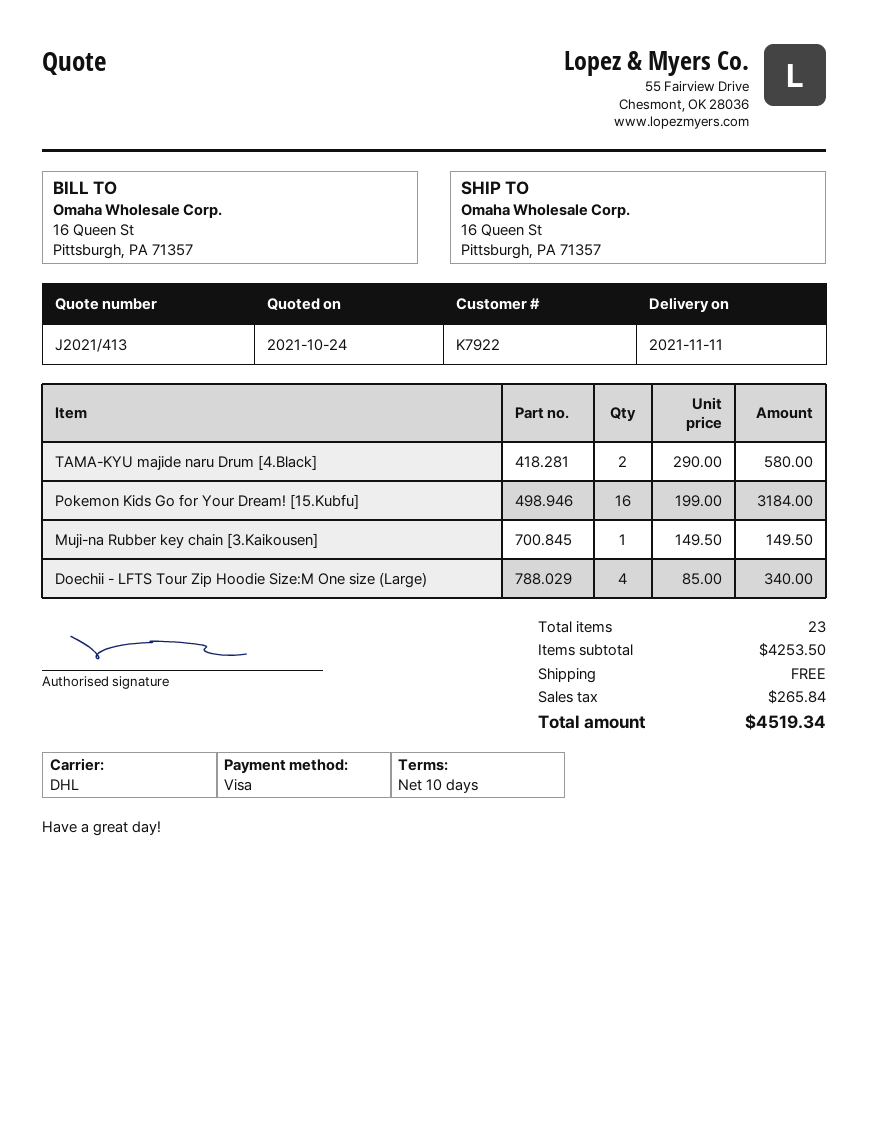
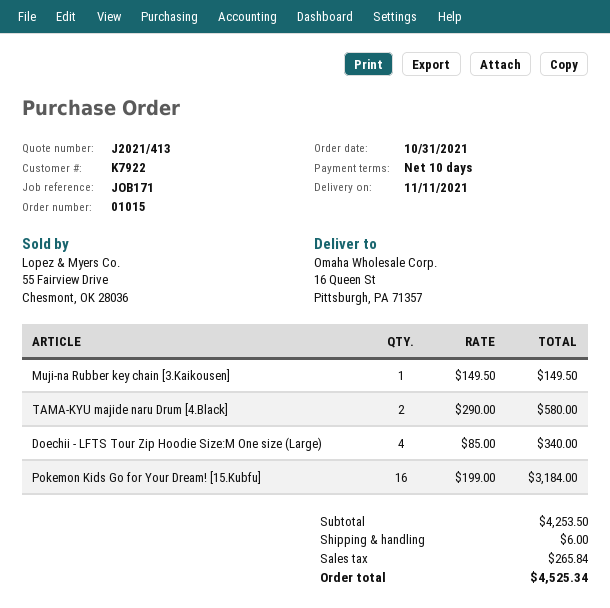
shipping: 0.00 -> 6.00
total: 4519.34 -> 4525.34

